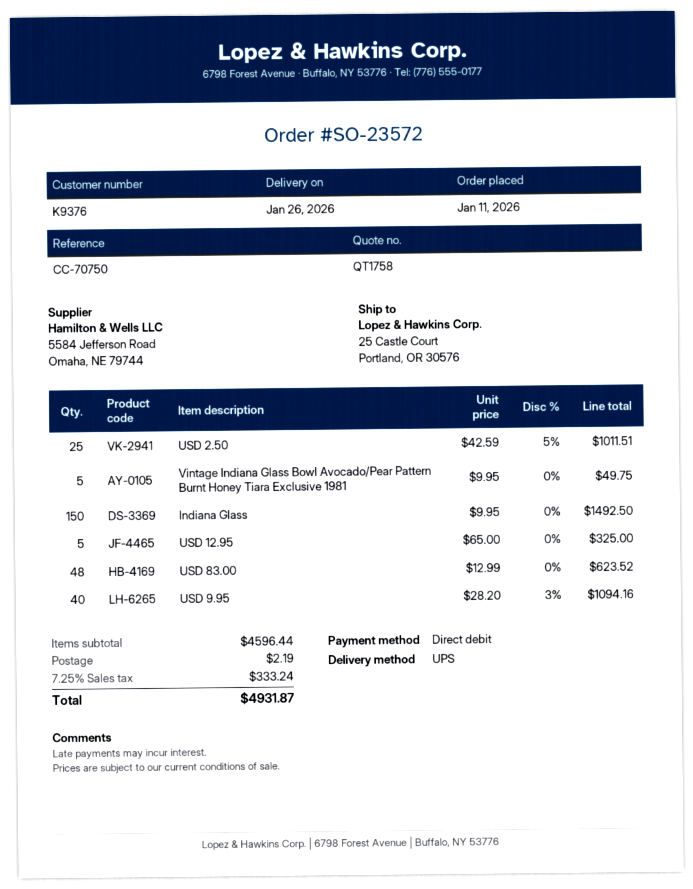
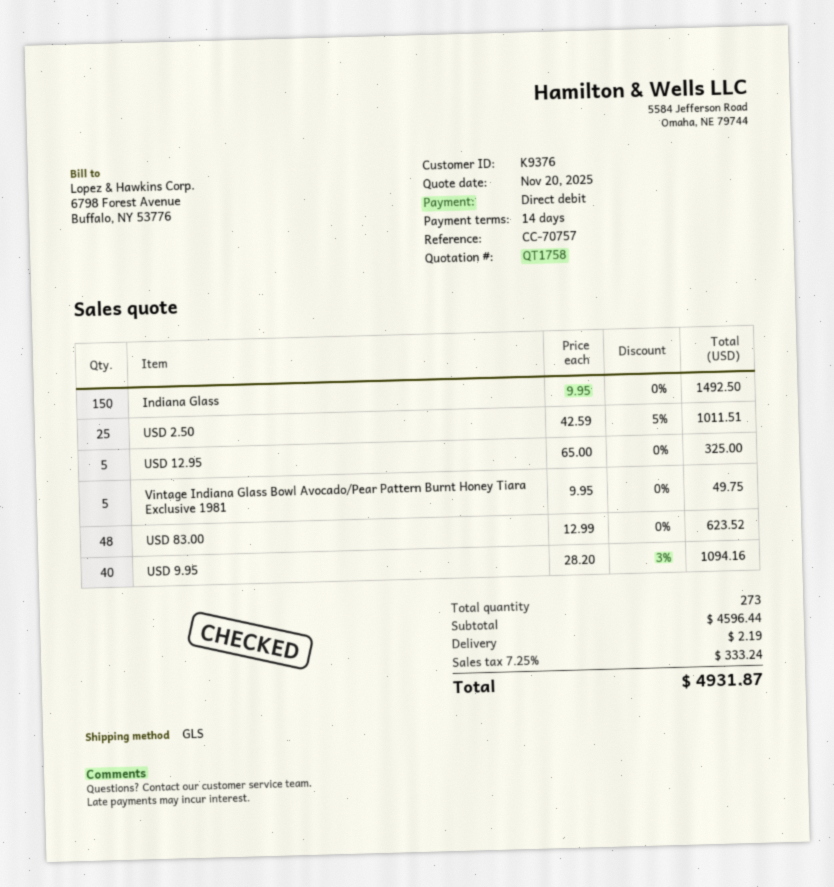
reference: CC-70750 -> CC-70757
shipping method: UPS -> GLS

